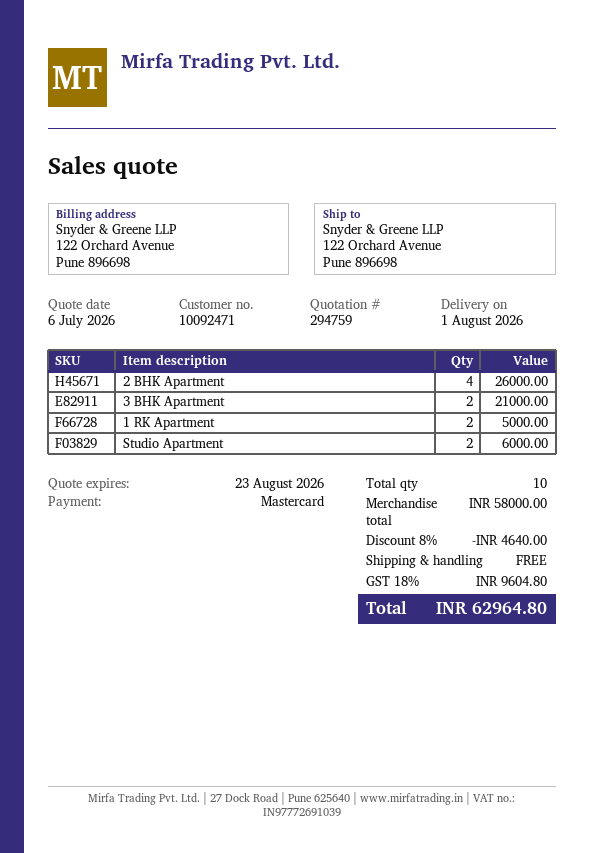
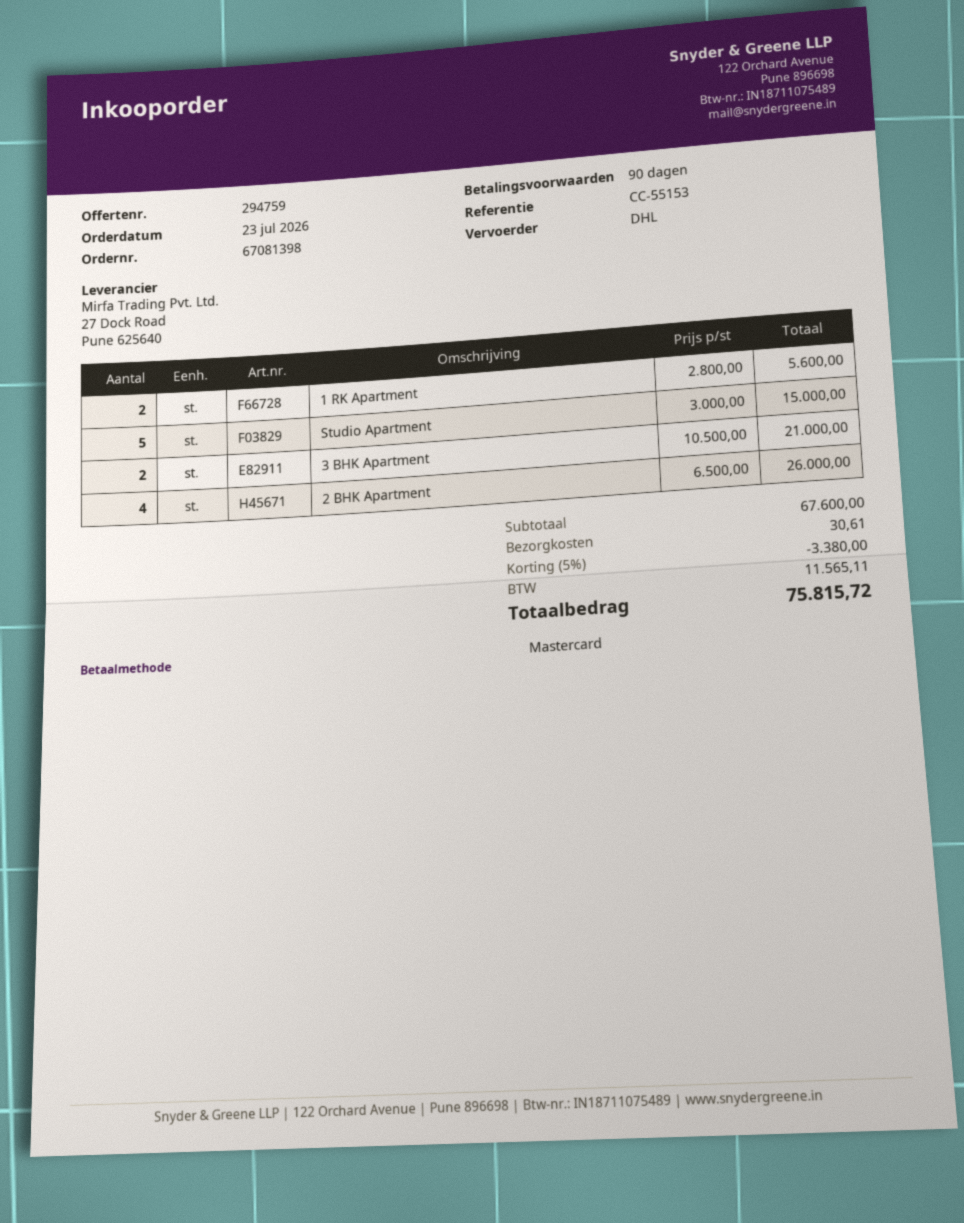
1 RK Apartment: 2 for 5000.00 -> 2 for 5600.00
Studio Apartment: 2 for 6000.00 -> 5 for 15000.00
subtotal: 58000.00 -> 67600.00
discount: 8% = 4640.00 -> 5% = 3380.00
shipping: 0.00 -> 30.61
tax: 9604.80 -> 11565.11
total: 62964.80 -> 75815.72

